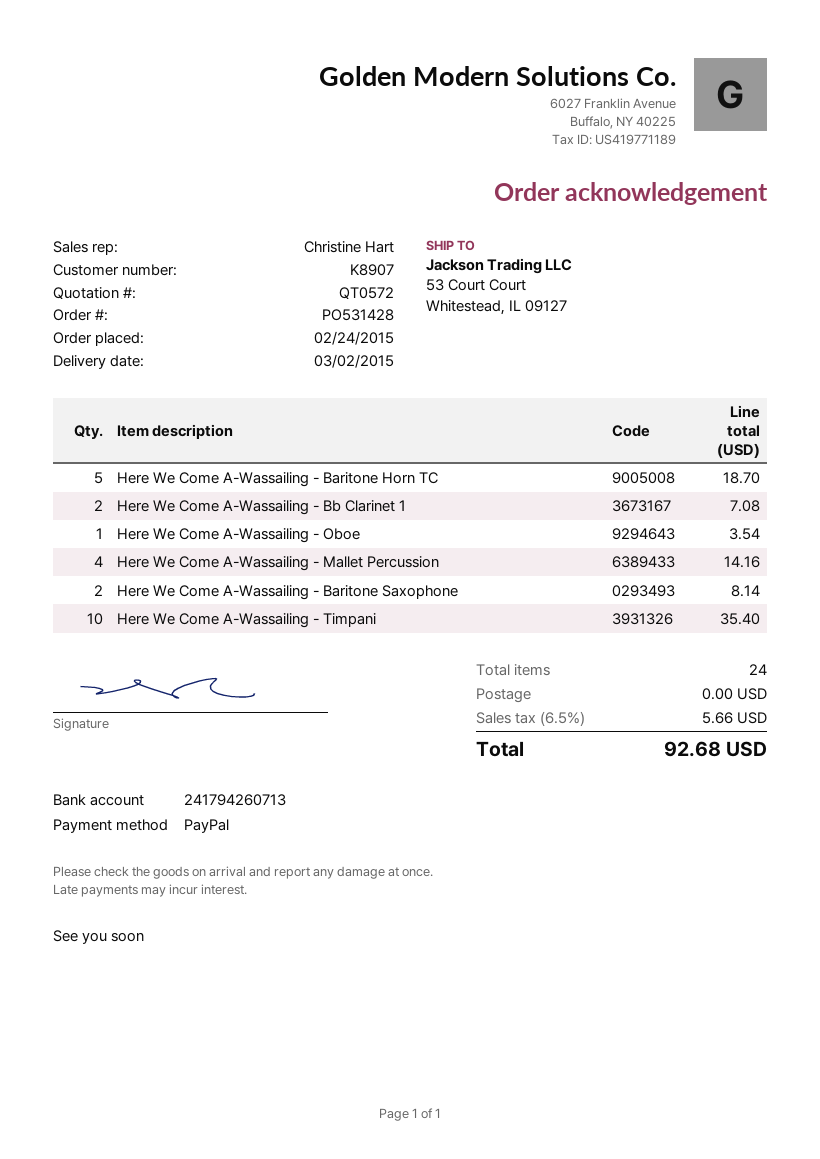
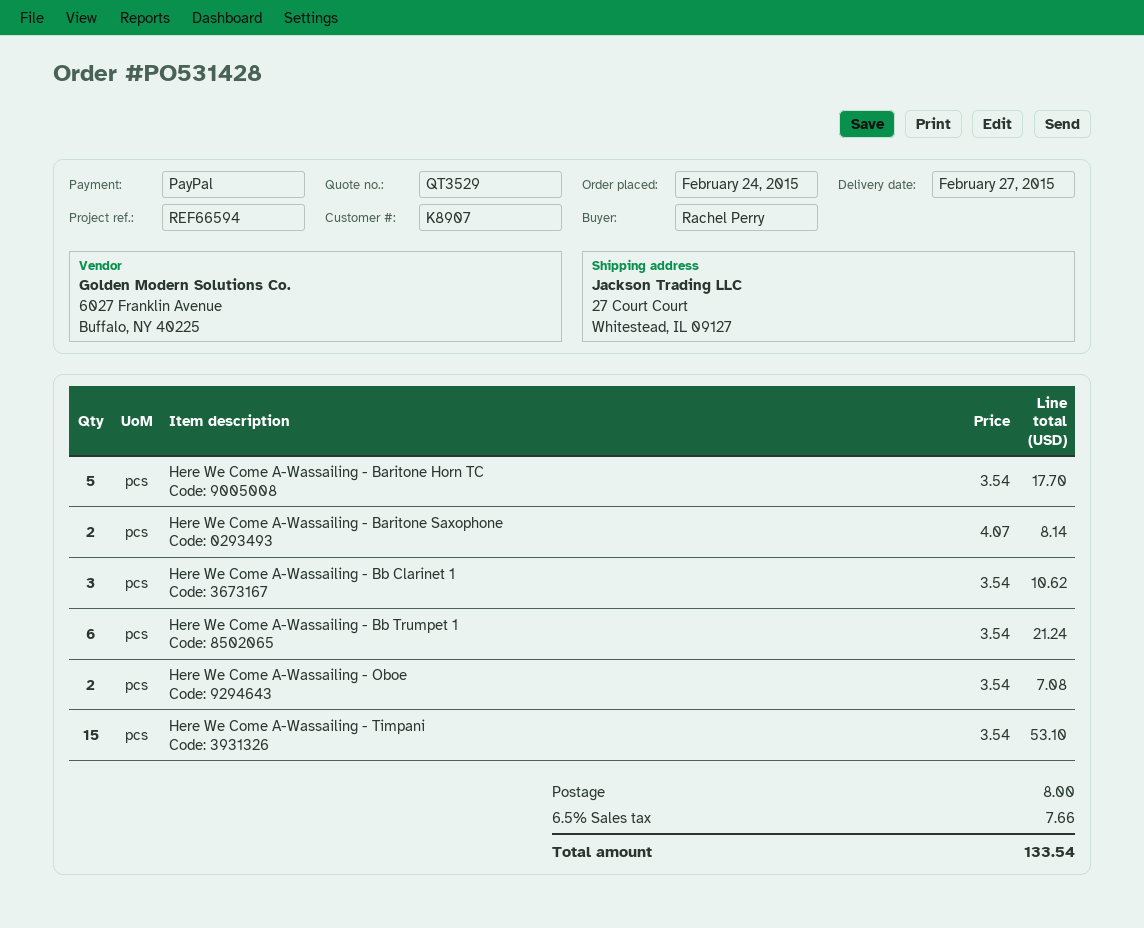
quote number: QT0572 -> QT3529
delivery date: 2015-03-02 -> 2015-02-27
ship to: 53 Court Court, Whitestead, IL 09127 -> 27 Court Court, Whitestead, IL 09127
Here We Come A-Wassailing - Baritone Horn TC: 5 for 18.70 -> 5 for 17.70
Here We Come A-Wassailing - Bb Clarinet 1: 2 for 7.08 -> 3 for 10.62
Here We Come A-Wassailing - Oboe: 1 for 3.54 -> 2 for 7.08
Here We Come A-Wassailing - Mallet Percussion: 4 for 14.16 -> none
Here We Come A-Wassailing - Timpani: 10 for 35.40 -> 15 for 53.10
Here We Come A-Wassailing - Bb Trumpet 1: none -> 6 for 21.24
shipping: 0.00 -> 8.00
tax: 6.5% = 5.66 -> 6.5% = 7.66
total: 92.68 -> 133.54

